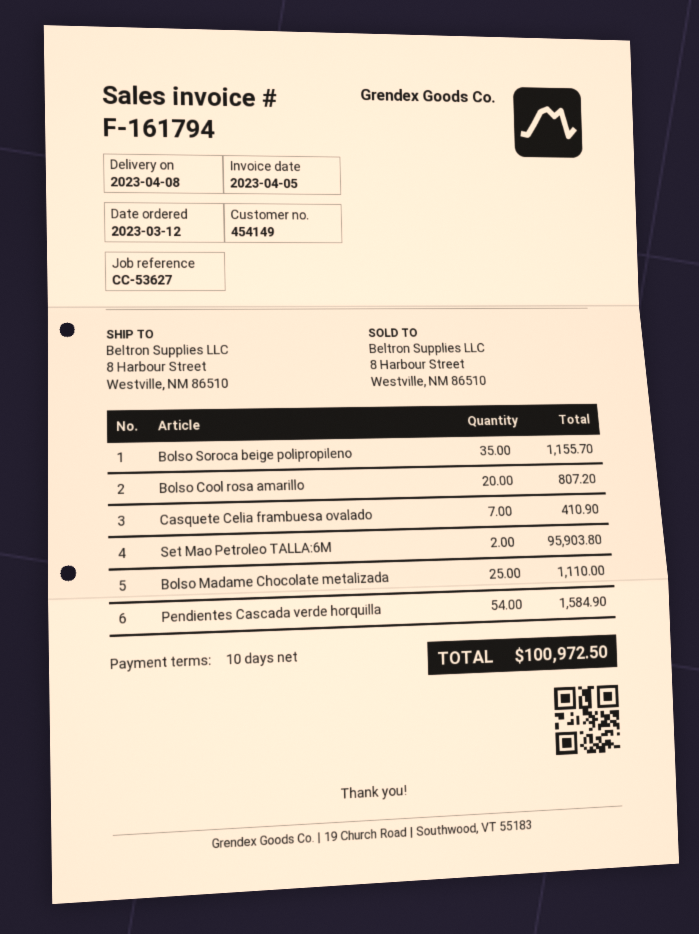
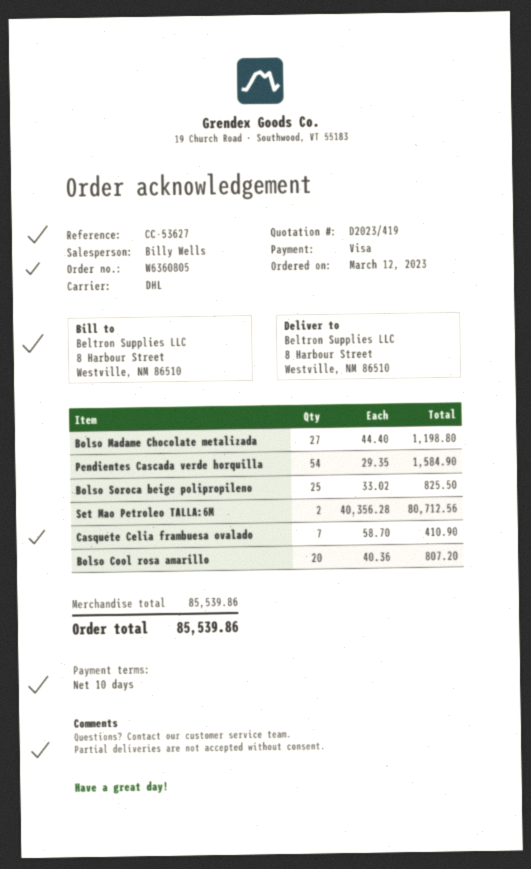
Bolso Soroca beige polipropileno: 35 for 1155.70 -> 25 for 825.50
Set Mao Petroleo TALLA:6M: 2 for 95903.80 -> 2 for 80712.56
Bolso Madame Chocolate metalizada: 25 for 1110.00 -> 27 for 1198.80
total: 100972.50 -> 85539.86

